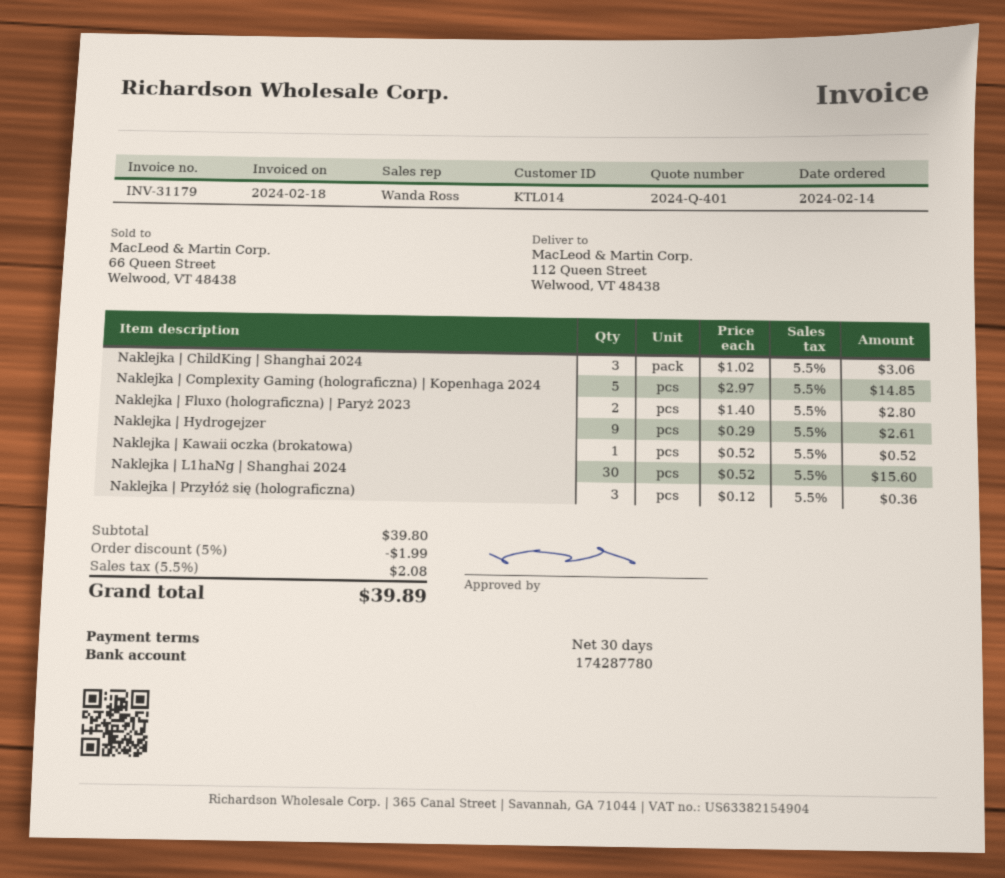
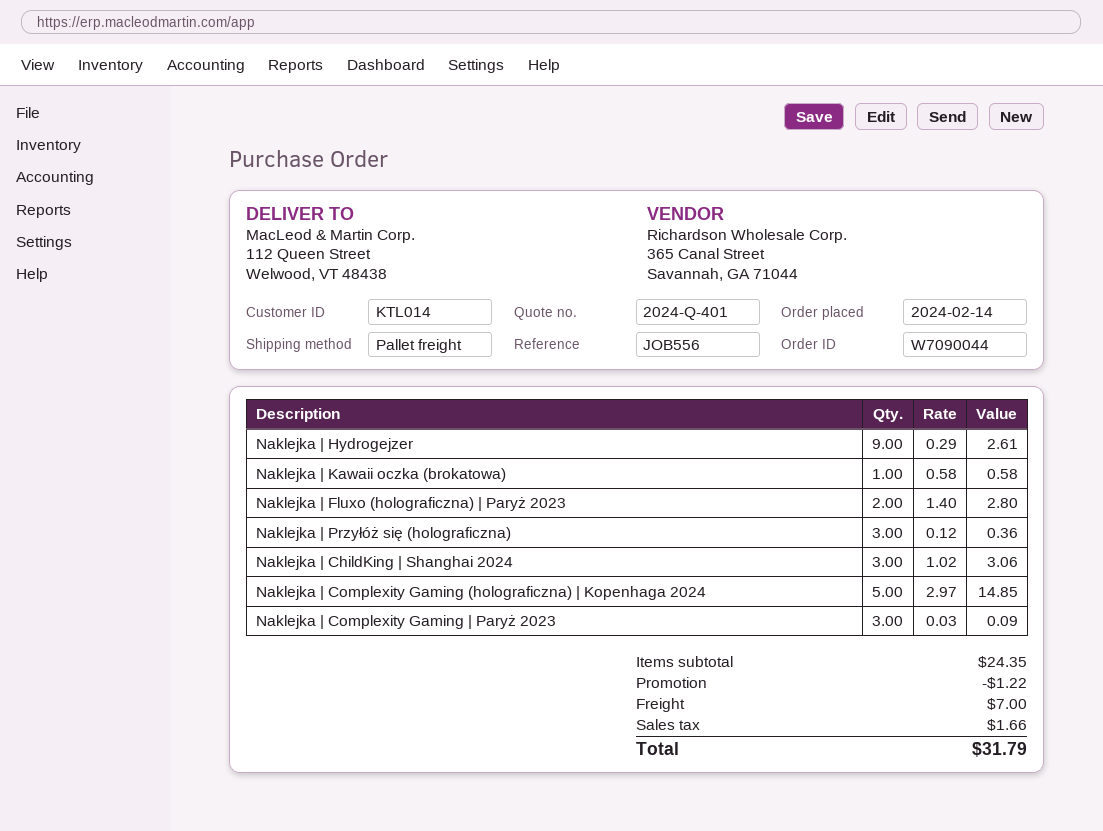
Naklejka | Kawaii oczka (brokatowa): 1 x 0.52 = 0.52 -> 1 x 0.58 = 0.58
Naklejka | L1haNg | Shanghai 2024: 30 x 0.52 = 15.60 -> none
Naklejka | Complexity Gaming | Paryż 2023: none -> 3 x 0.03 = 0.09
subtotal: 39.80 -> 24.35
discount: 1.99 -> 1.22
shipping: none -> 7.00
tax: 2.08 -> 1.66
total: 39.89 -> 31.79

